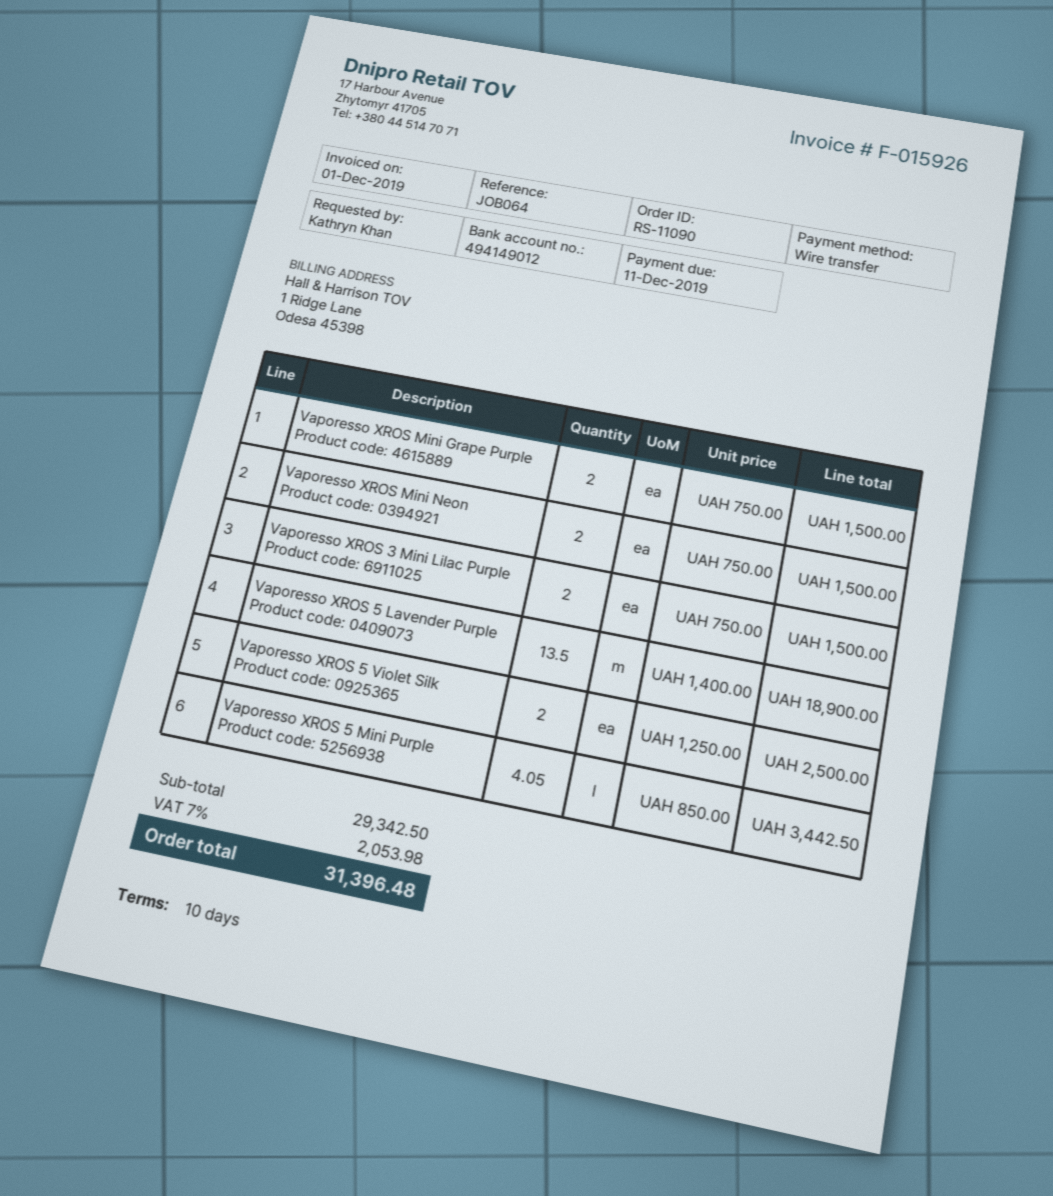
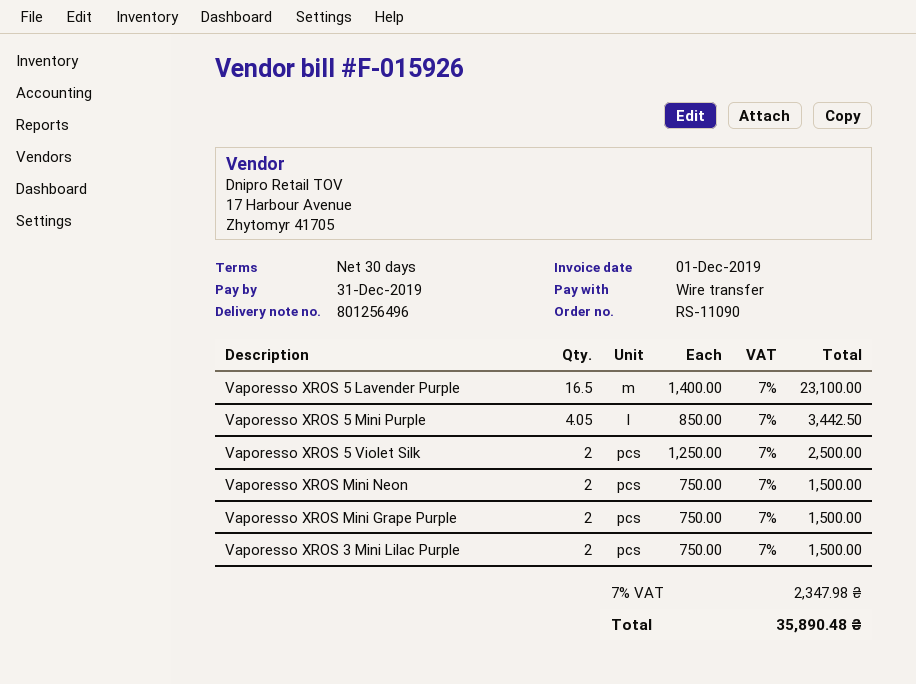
payment terms: 10 days -> 30 days
due date: 2019-12-11 -> 2019-12-31
Vaporesso XROS 5 Lavender Purple: 13.5 x 1400.00 = 18900.00 -> 16.5 x 1400.00 = 23100.00
tax: 7% = 2053.98 -> 7% = 2347.98
total: 31396.48 -> 35890.48

